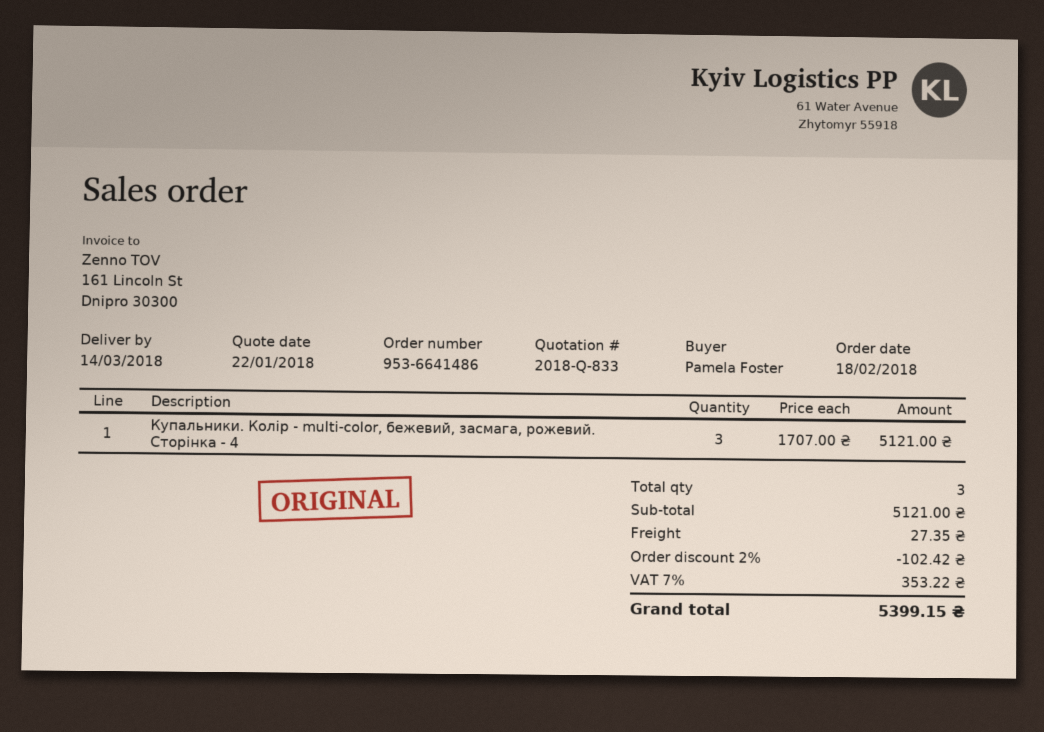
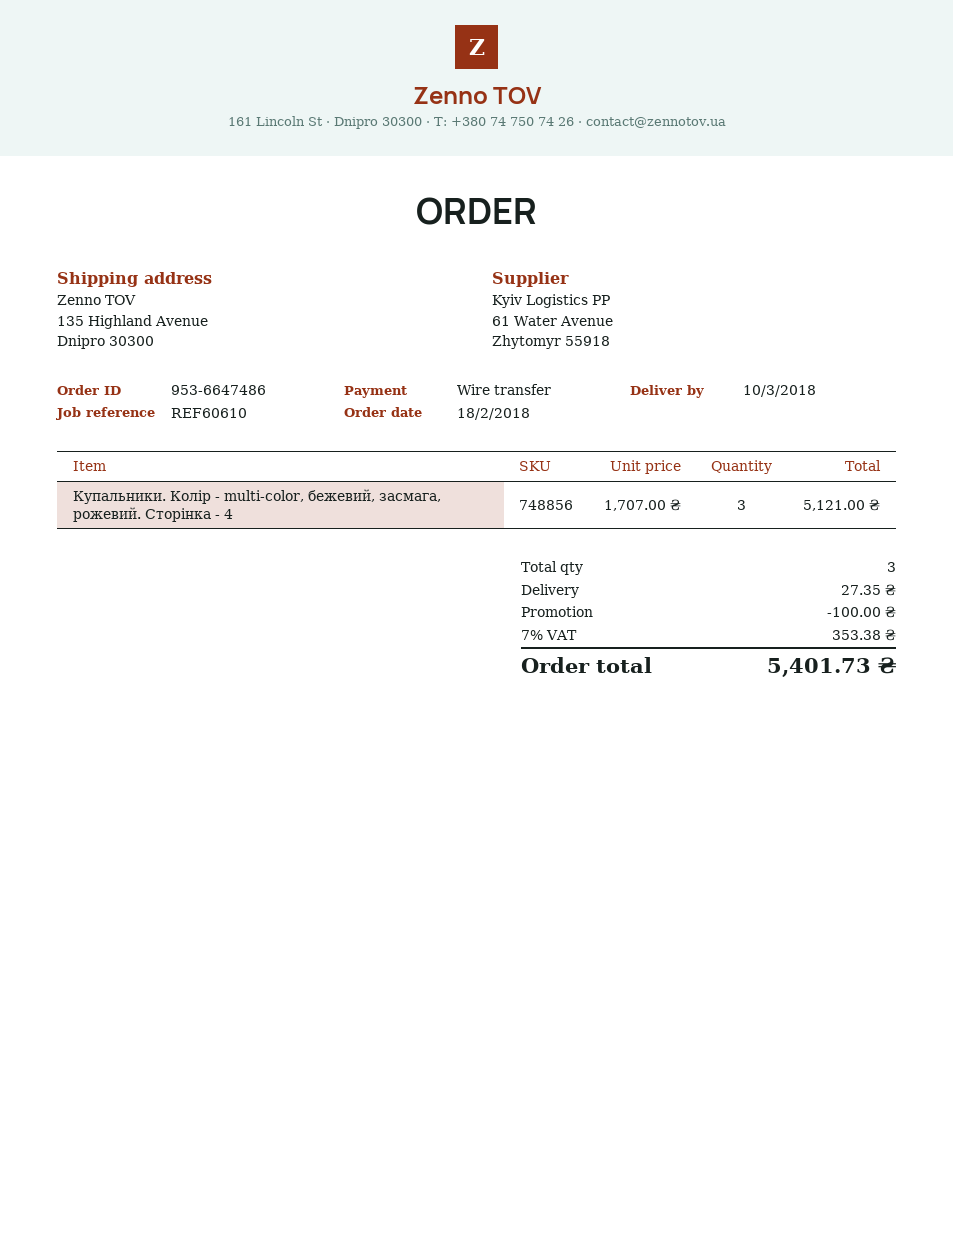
order number: 953-6641486 -> 953-6647486
delivery date: 2018-03-14 -> 2018-03-10
discount: 102.42 -> 100.00
tax: 7% = 353.22 -> 7% = 353.38
total: 5399.15 -> 5401.73

